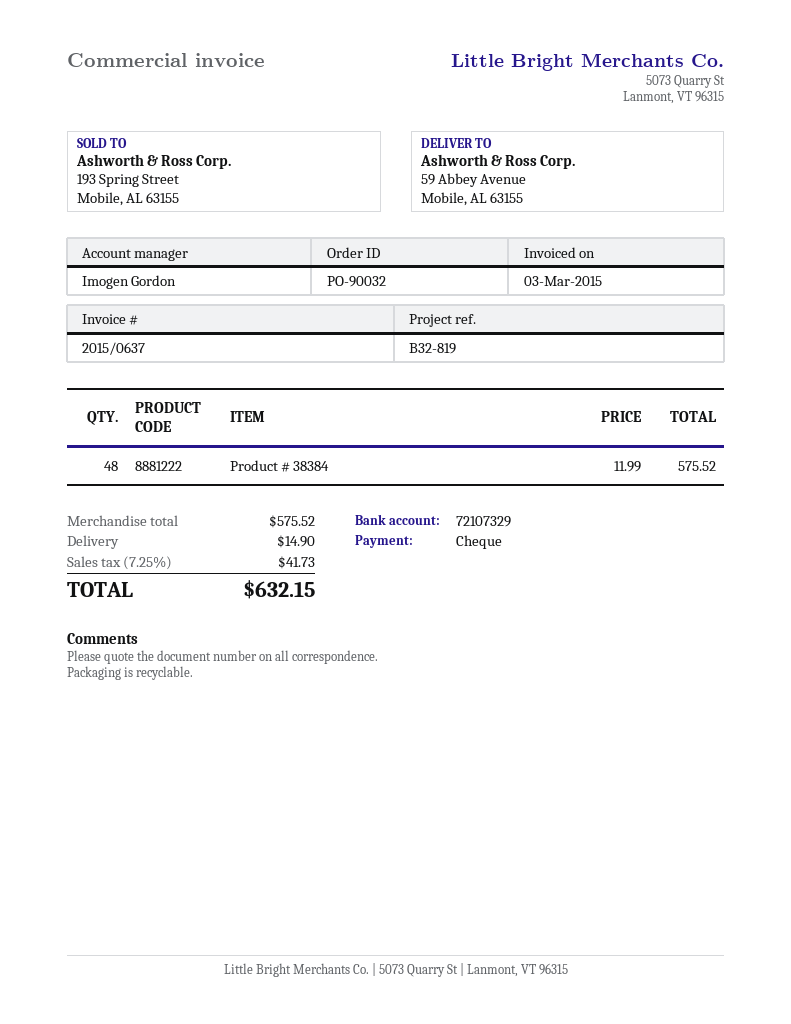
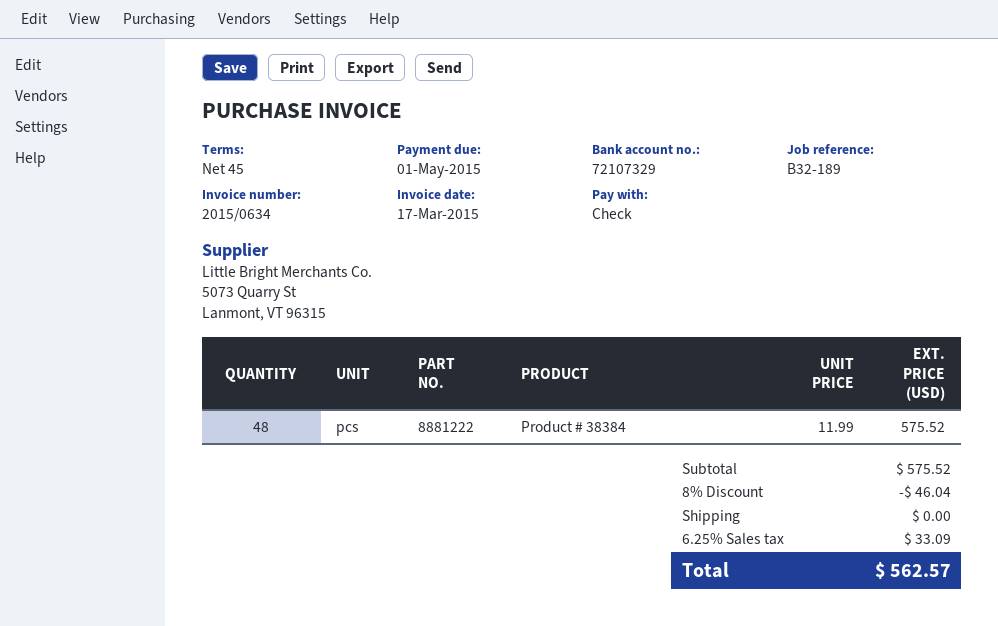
invoice number: 2015/0637 -> 2015/0634
invoice date: 2015-03-03 -> 2015-03-17
reference: B32-819 -> B32-189
discount: none -> 8% = 46.04
shipping: 14.90 -> 0.00
tax: 7.25% = 41.73 -> 6.25% = 33.09
total: 632.15 -> 562.57

